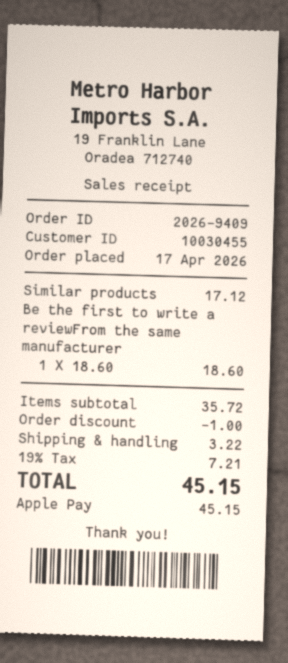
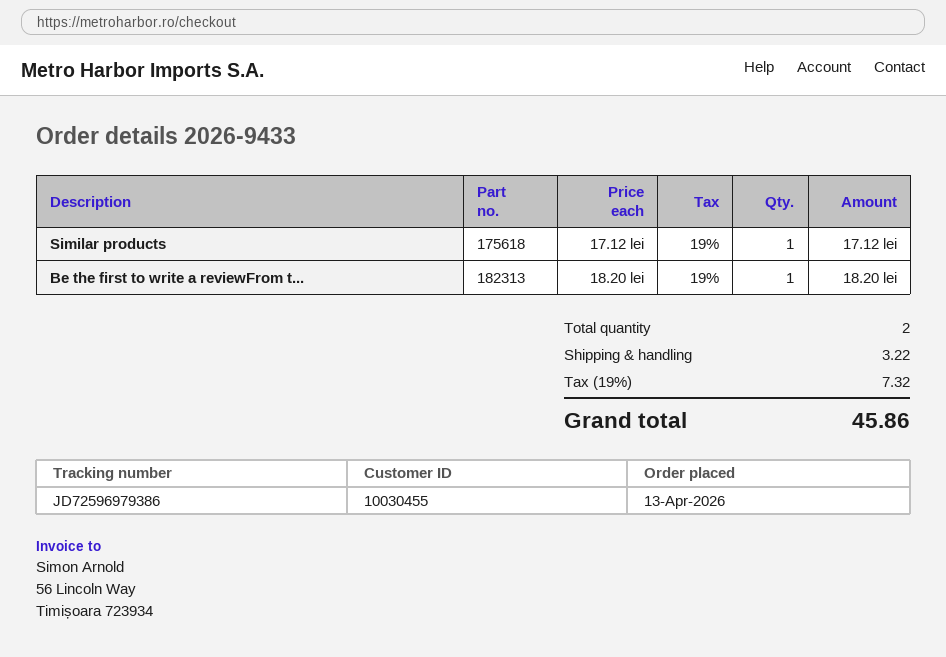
order number: 2026-9409 -> 2026-9433
order date: 2026-04-17 -> 2026-04-13
Be the first to write a reviewFrom the same manufacturer: 1 x 18.60 = 18.60 -> 1 x 18.20 = 18.20
discount: 1.00 -> none
tax: 19% = 7.21 -> 19% = 7.32
total: 45.15 -> 45.86

